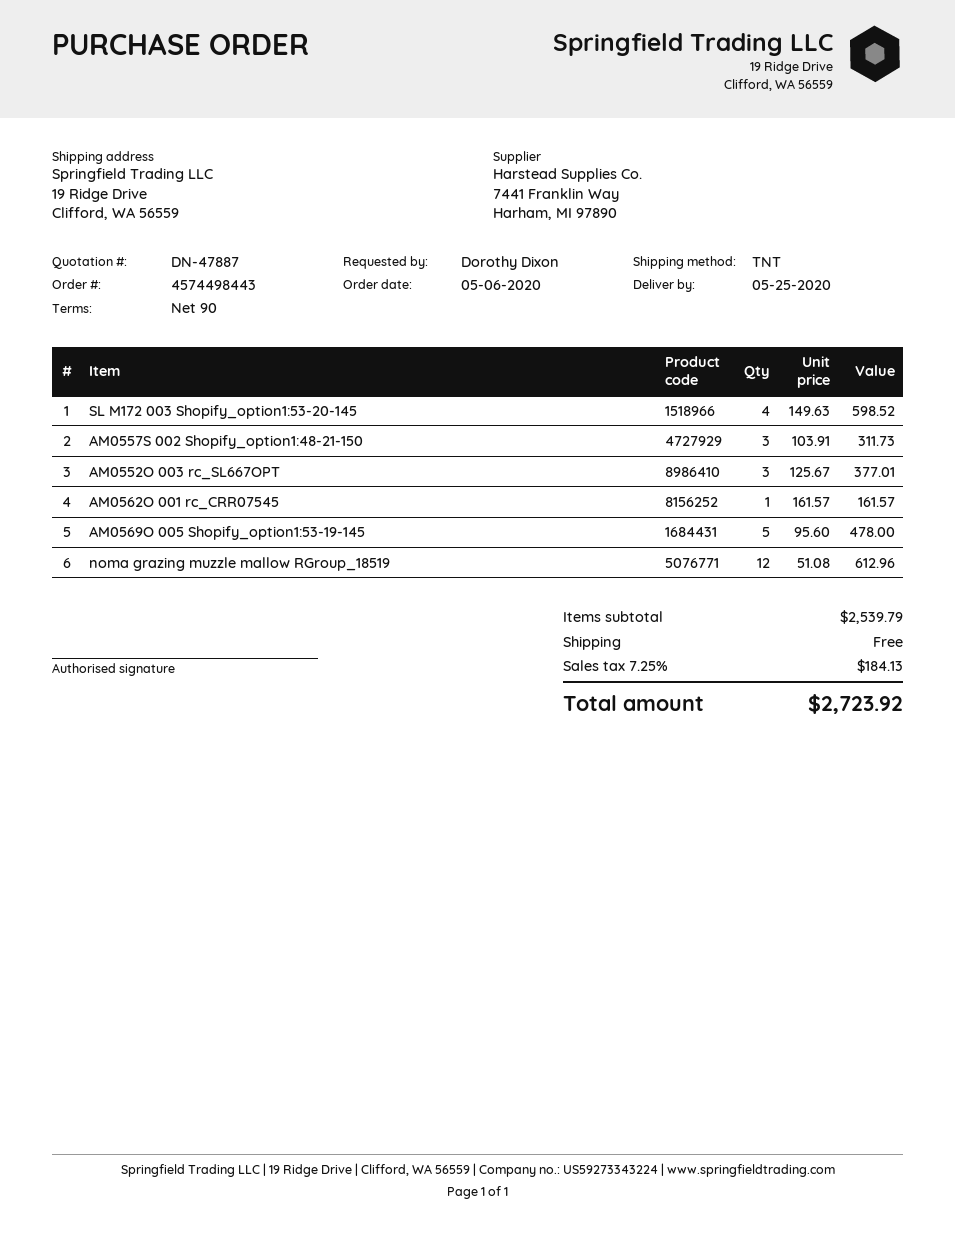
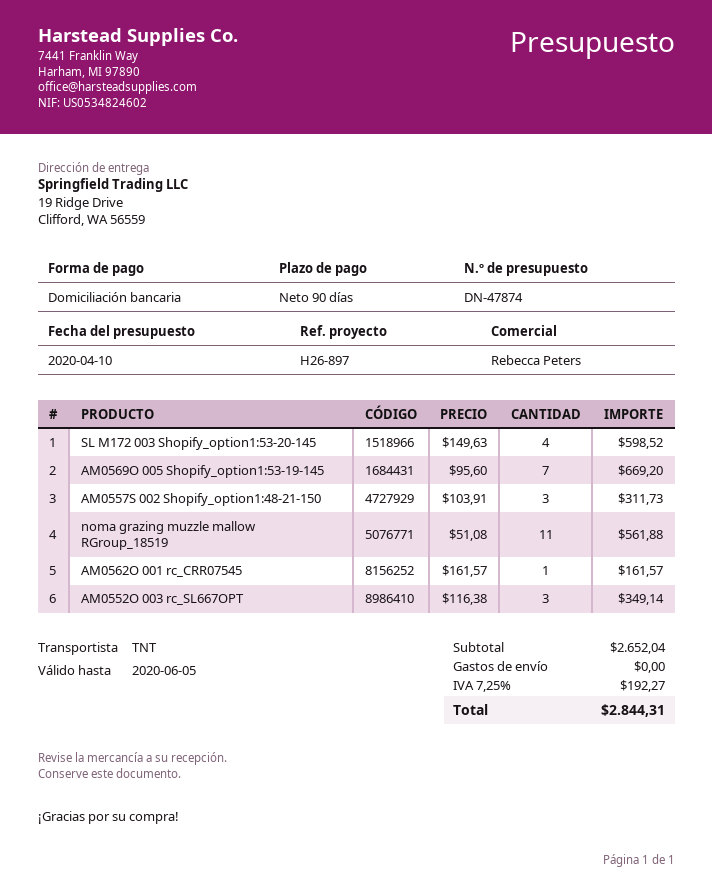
quote number: DN-47887 -> DN-47874
AM0552O 003 rc_SL667OPT: 3 x 125.67 = 377.01 -> 3 x 116.38 = 349.14
AM0569O 005 Shopify_option1:53-19-145: 5 x 95.60 = 478.00 -> 7 x 95.60 = 669.20
noma grazing muzzle mallow RGroup_18519: 12 x 51.08 = 612.96 -> 11 x 51.08 = 561.88
subtotal: 2539.79 -> 2652.04
tax: 7.25% = 184.13 -> 7.25% = 192.27
total: 2723.92 -> 2844.31

